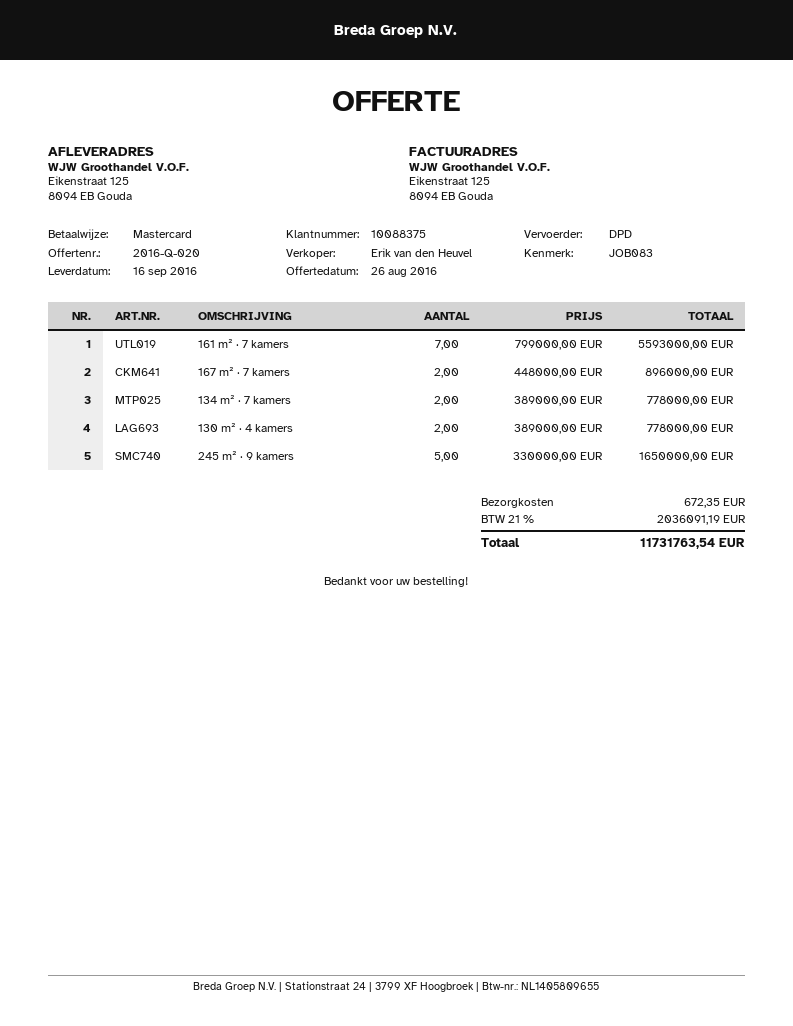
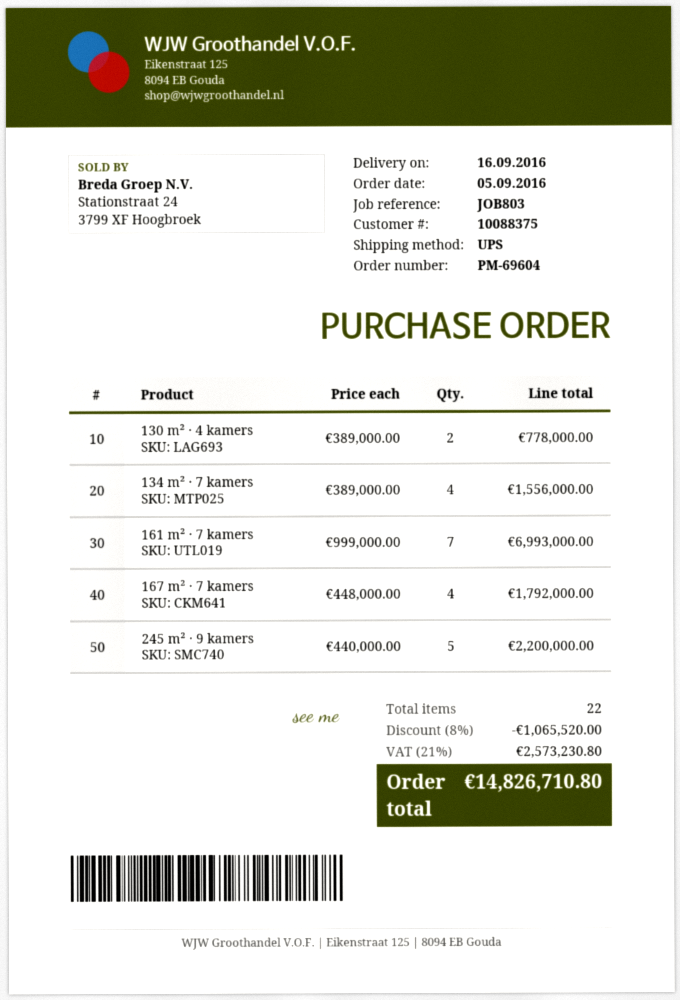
reference: JOB083 -> JOB803
shipping method: DPD -> UPS
161 m² · 7 kamers: 7 x 799000.00 = 5593000.00 -> 7 x 999000.00 = 6993000.00
167 m² · 7 kamers: 2 x 448000.00 = 896000.00 -> 4 x 448000.00 = 1792000.00
134 m² · 7 kamers: 2 x 389000.00 = 778000.00 -> 4 x 389000.00 = 1556000.00
245 m² · 9 kamers: 5 x 330000.00 = 1650000.00 -> 5 x 440000.00 = 2200000.00
discount: none -> 8% = 1065520.00
shipping: 672.35 -> none
tax: 21% = 2036091.19 -> 21% = 2573230.80
total: 11731763.54 -> 14826710.80

